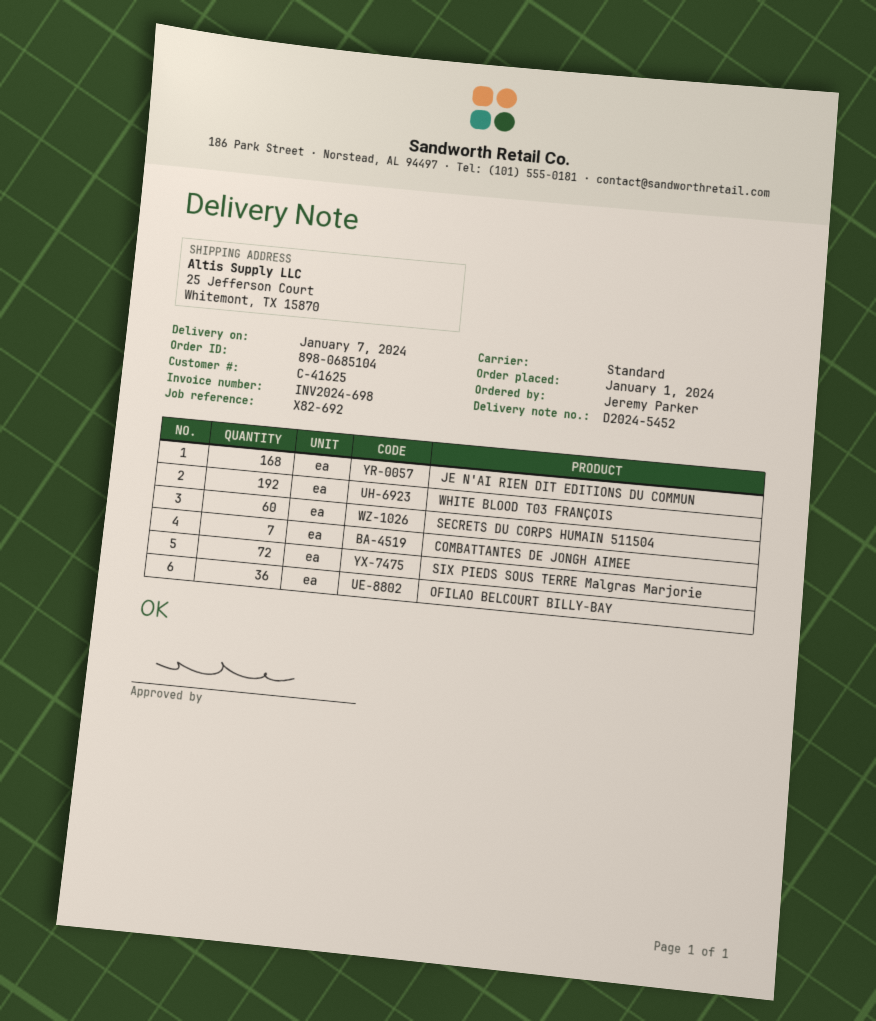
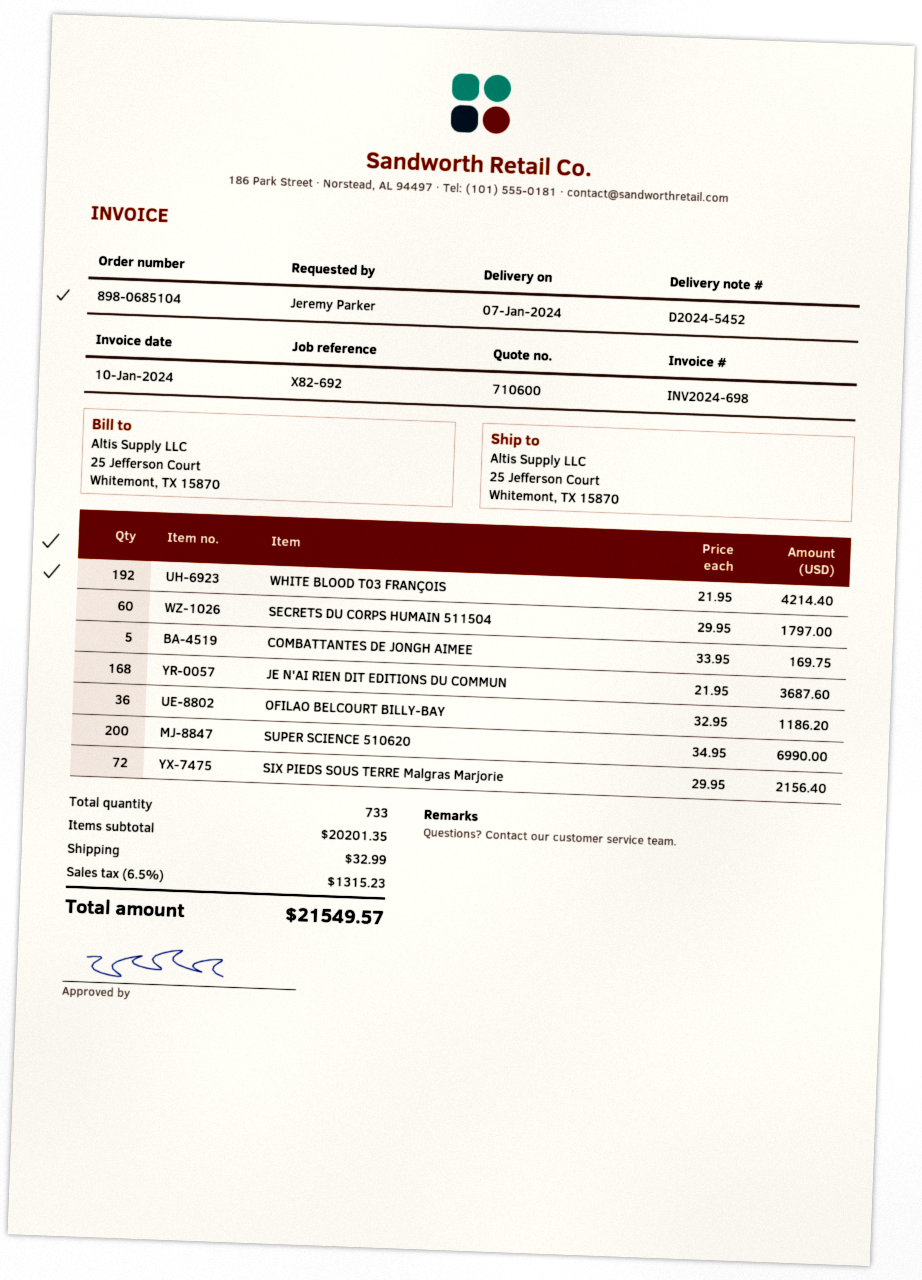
COMBATTANTES DE JONGH AIMEE: 7 -> 5
SUPER SCIENCE 510620: none -> 200

